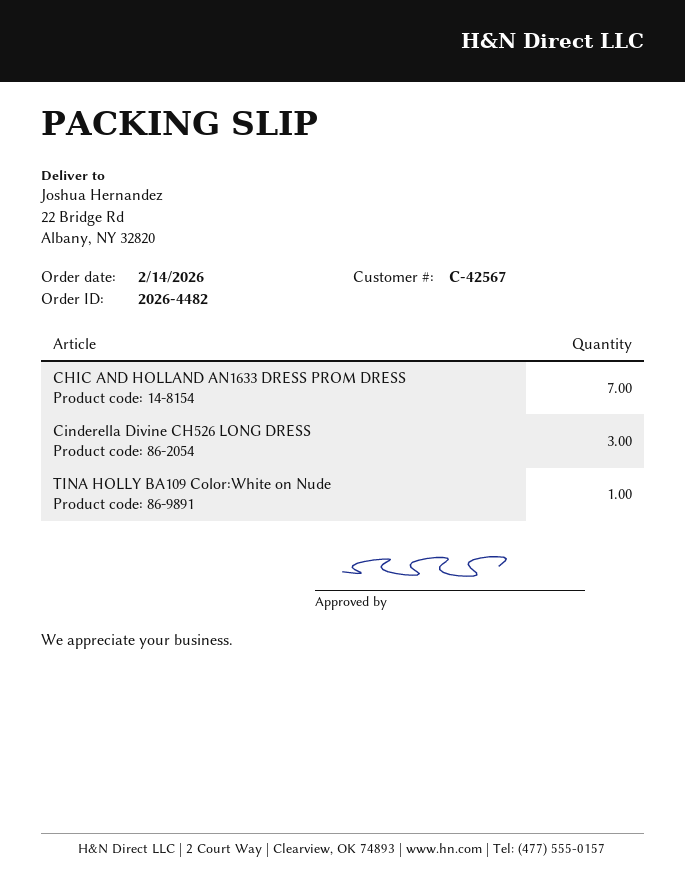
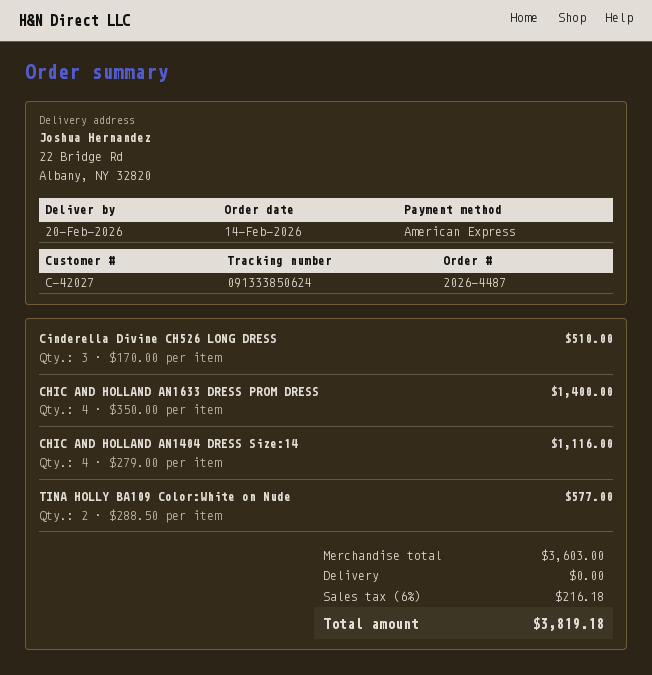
order number: 2026-4482 -> 2026-4487
customer number: C-42567 -> C-42027
CHIC AND HOLLAND AN1633 DRESS PROM DRESS: 7 -> 4
TINA HOLLY BA109 Color:White on Nude: 1 -> 2
CHIC AND HOLLAND AN1404 DRESS Size:14: none -> 4

